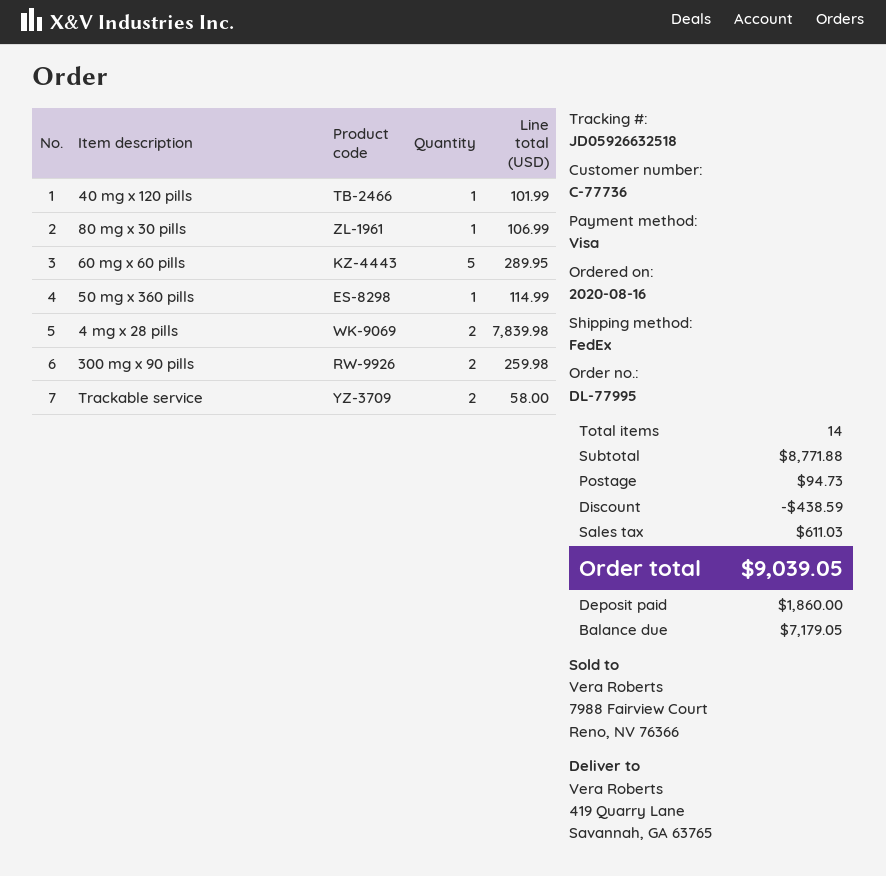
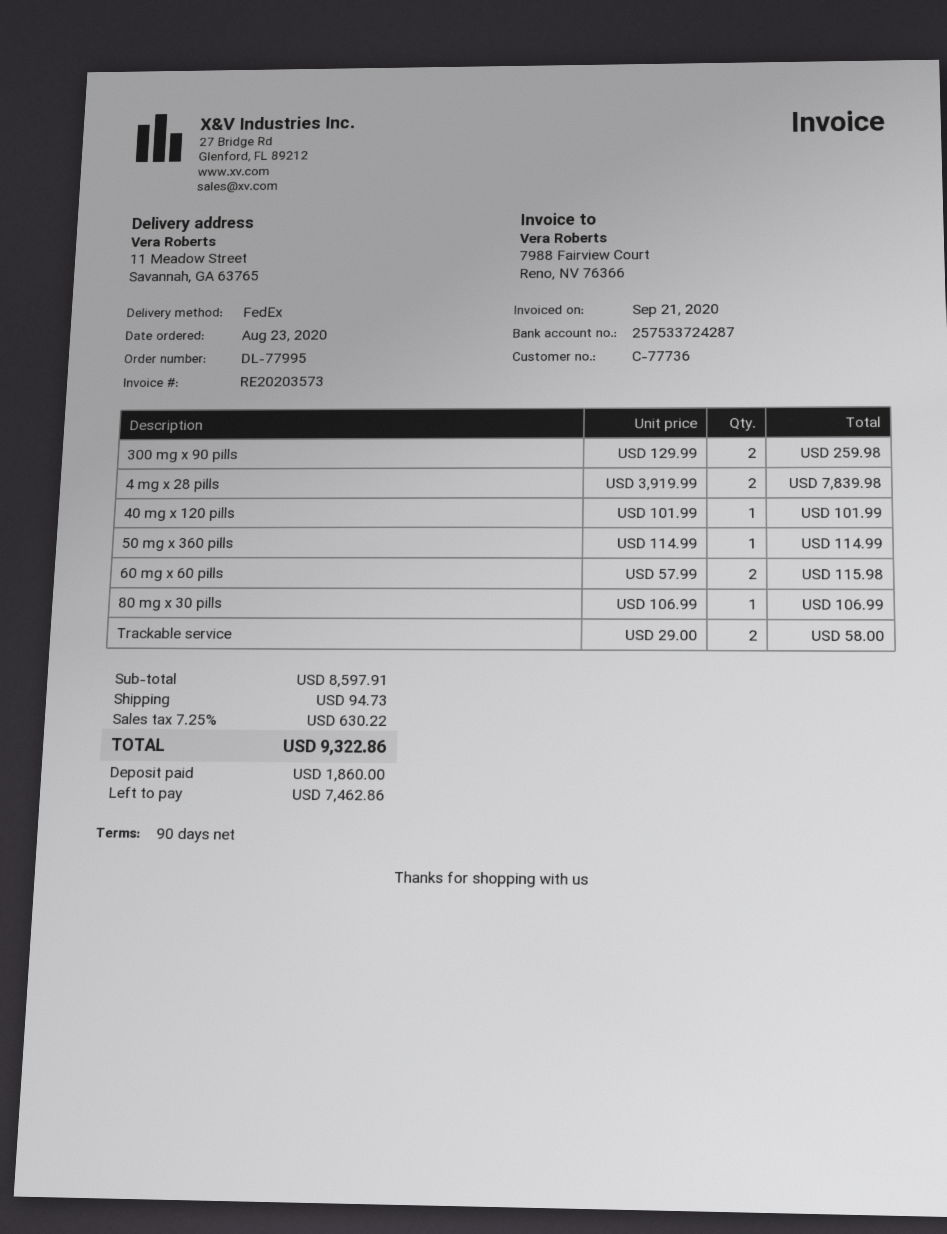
order date: 2020-08-16 -> 2020-08-23
ship to: 419 Quarry Lane, Savannah, GA 63765 -> 11 Meadow Street, Savannah, GA 63765
60 mg x 60 pills: 5 for 289.95 -> 2 for 115.98
subtotal: 8771.88 -> 8597.91
discount: 438.59 -> none
tax: 611.03 -> 630.22
total: 9039.05 -> 9322.86
balance: 7179.05 -> 7462.86

